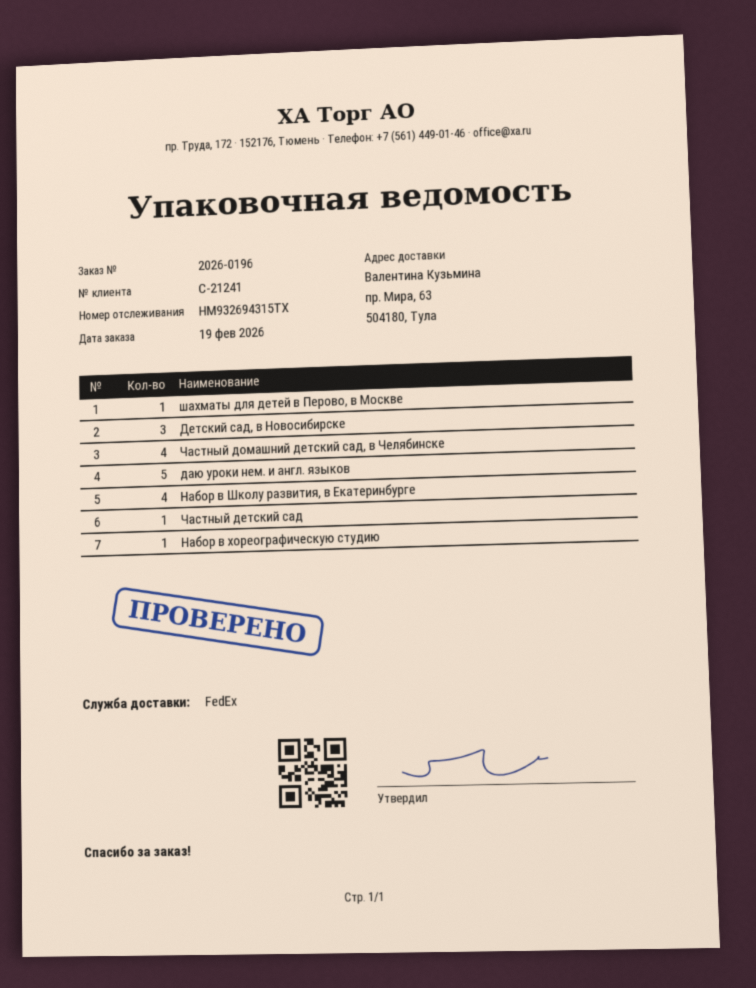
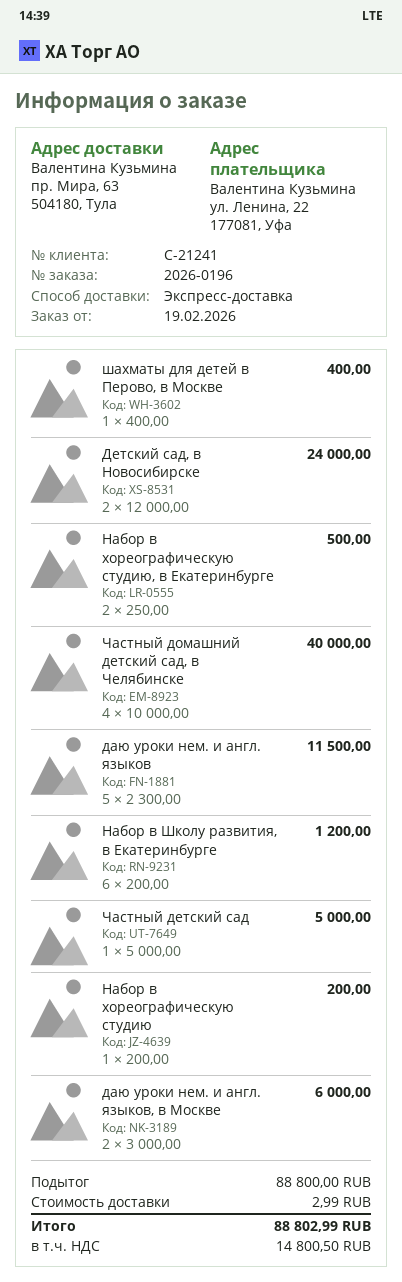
shipping method: FedEx -> express
Детский сад, в Новосибирске: 3 -> 2
Набор в Школу развития, в Екатеринбурге: 4 -> 6
Набор в хореографическую студию, в Екатеринбурге: none -> 2
даю уроки нем. и англ. языков, в Москве: none -> 2

